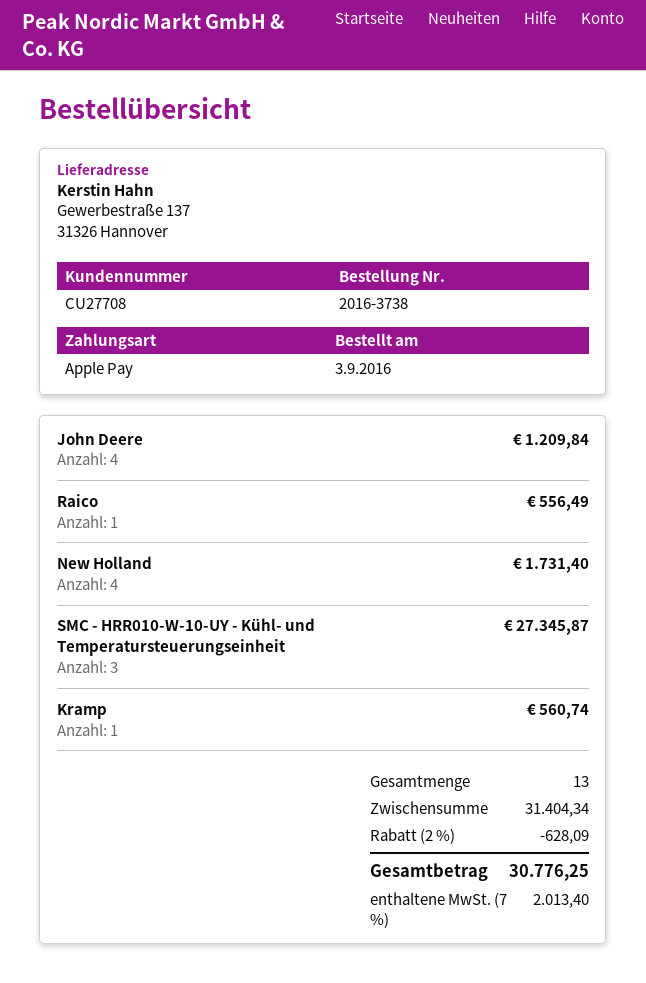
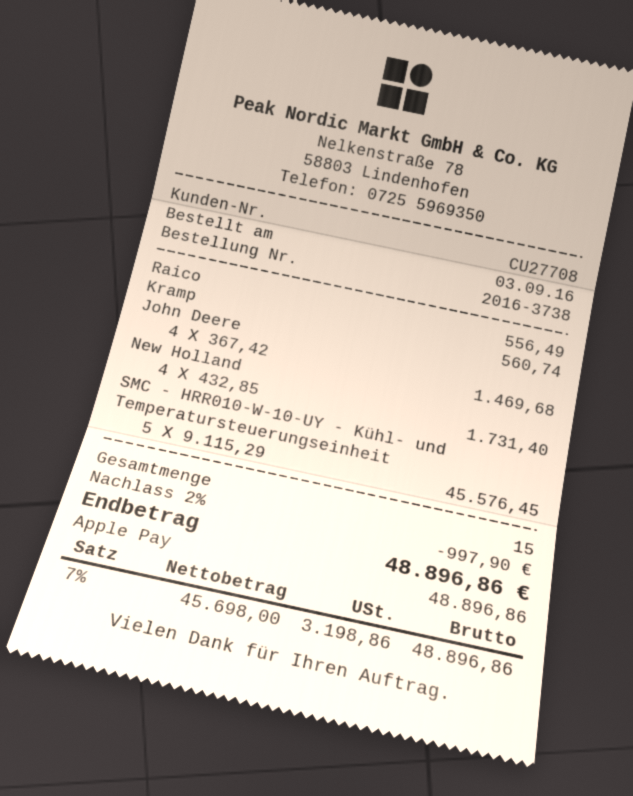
John Deere: 4 for 1209.84 -> 4 for 1469.68
SMC - HRR010-W-10-UY - Kühl- und Temperatursteuerungseinheit: 3 for 27345.87 -> 5 for 45576.45
total quantity: 13 -> 15
discount: 2% = 628.09 -> 2% = 997.90
tax: 7% = 2013.40 -> 7% = 3198.86
total: 30776.25 -> 48896.86

